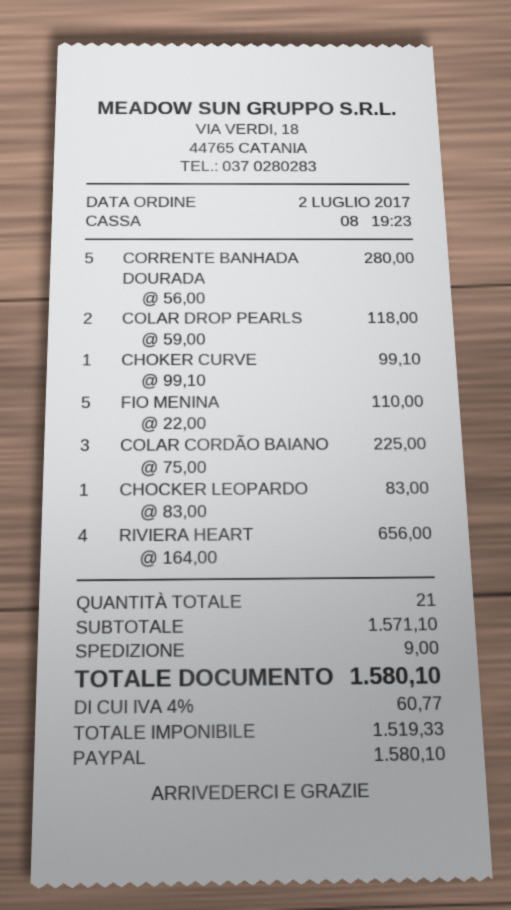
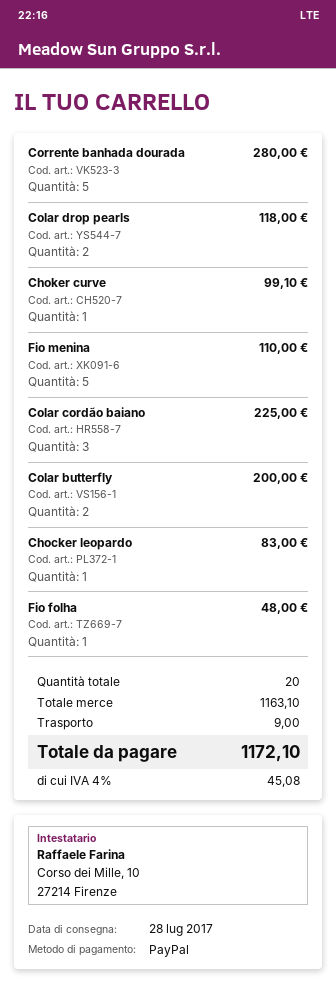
RIVIERA HEART: 4 for 656.00 -> none
Colar butterfly: none -> 2 for 200.00
Fio folha: none -> 1 for 48.00
total quantity: 21 -> 20
subtotal: 1571.10 -> 1163.10
tax: 4% = 60.77 -> 4% = 45.08
total: 1580.10 -> 1172.10

